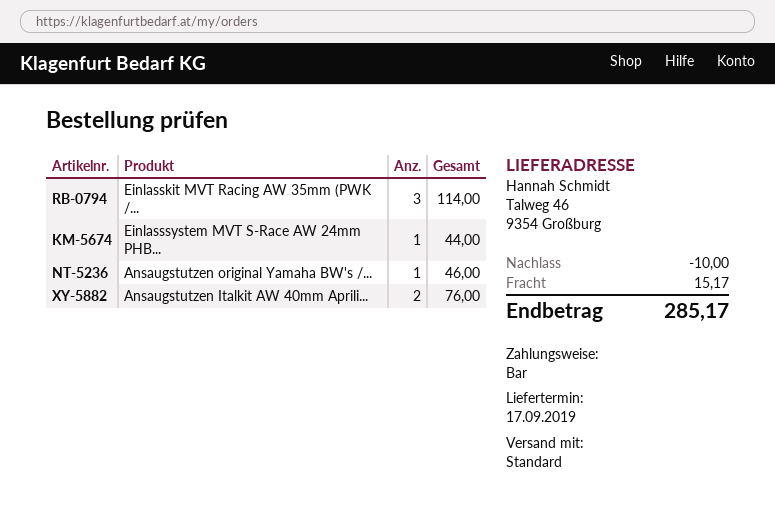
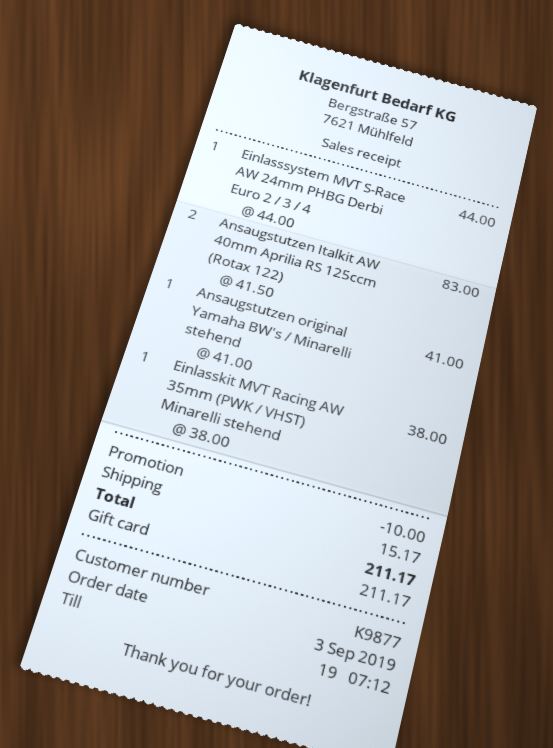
payment method: cash -> gift card
Einlasskit MVT Racing AW 35mm (PWK /...: 3 for 114.00 -> 1 for 38.00
Ansaugstutzen original Yamaha BW's /...: 1 for 46.00 -> 1 for 41.00
Ansaugstutzen Italkit AW 40mm Aprili...: 2 for 76.00 -> 2 for 83.00
total: 285.17 -> 211.17

